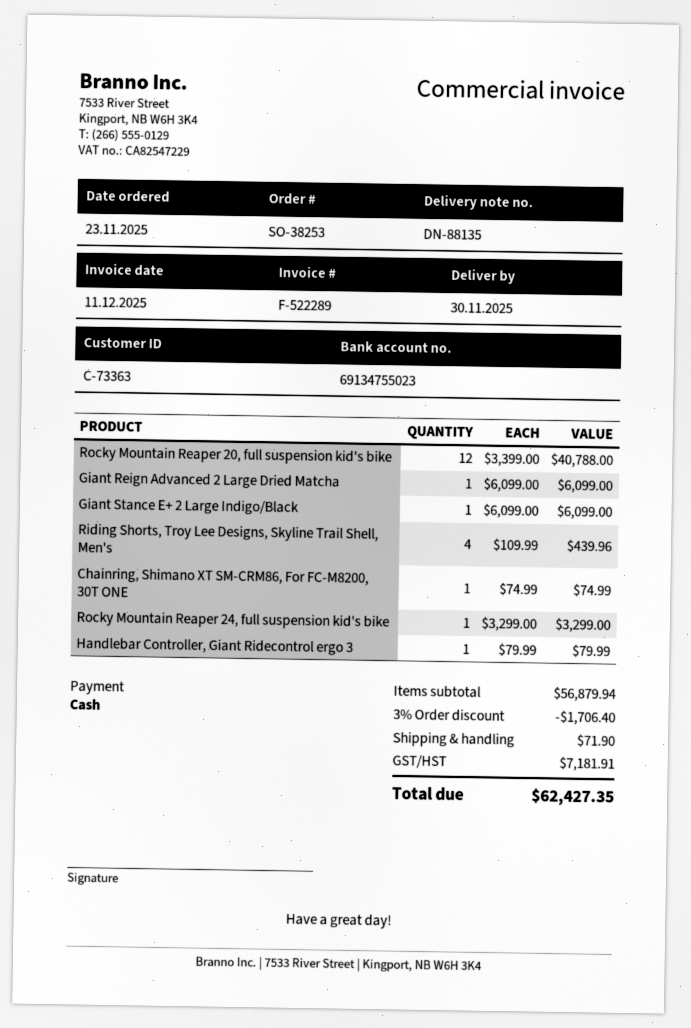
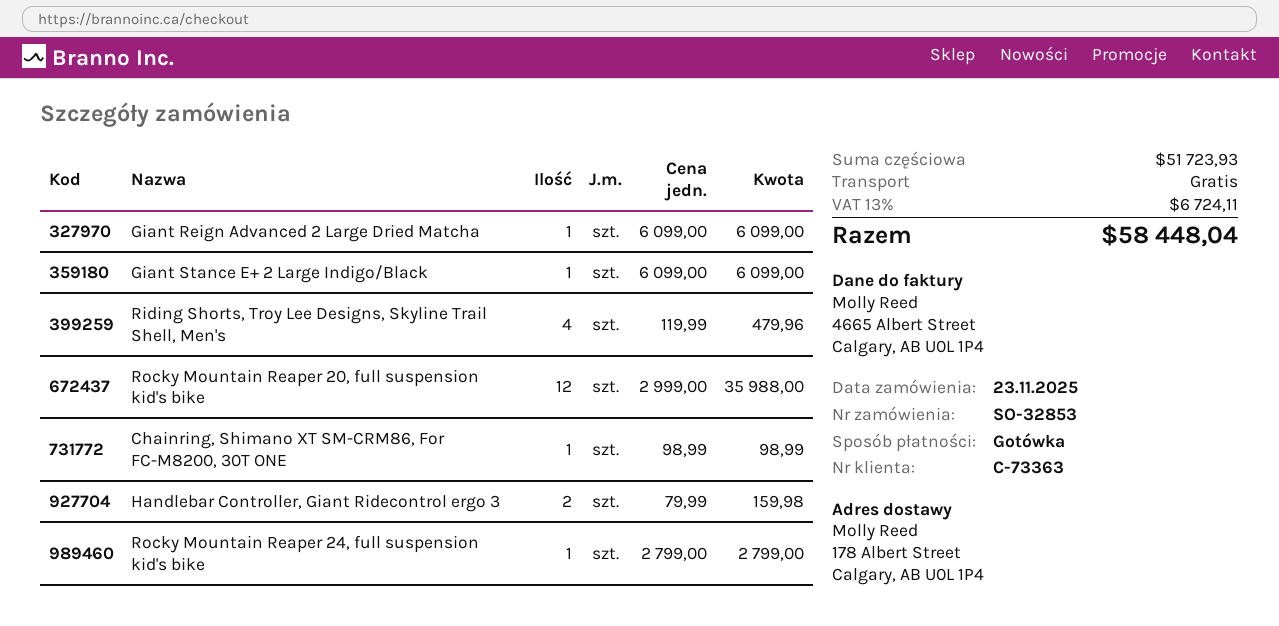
order number: SO-38253 -> SO-32853
Rocky Mountain Reaper 20, full suspension kid's bike: 12 x 3399.00 = 40788.00 -> 12 x 2999.00 = 35988.00
Riding Shorts, Troy Lee Designs, Skyline Trail Shell, Men's: 4 x 109.99 = 439.96 -> 4 x 119.99 = 479.96
Chainring, Shimano XT SM-CRM86, For FC-M8200, 30T ONE: 1 x 74.99 = 74.99 -> 1 x 98.99 = 98.99
Rocky Mountain Reaper 24, full suspension kid's bike: 1 x 3299.00 = 3299.00 -> 1 x 2799.00 = 2799.00
Handlebar Controller, Giant Ridecontrol ergo 3: 1 x 79.99 = 79.99 -> 2 x 79.99 = 159.98
subtotal: 56879.94 -> 51723.93
discount: 3% = 1706.40 -> none
shipping: 71.90 -> 0.00
tax: 7181.91 -> 6724.11
total: 62427.35 -> 58448.04

